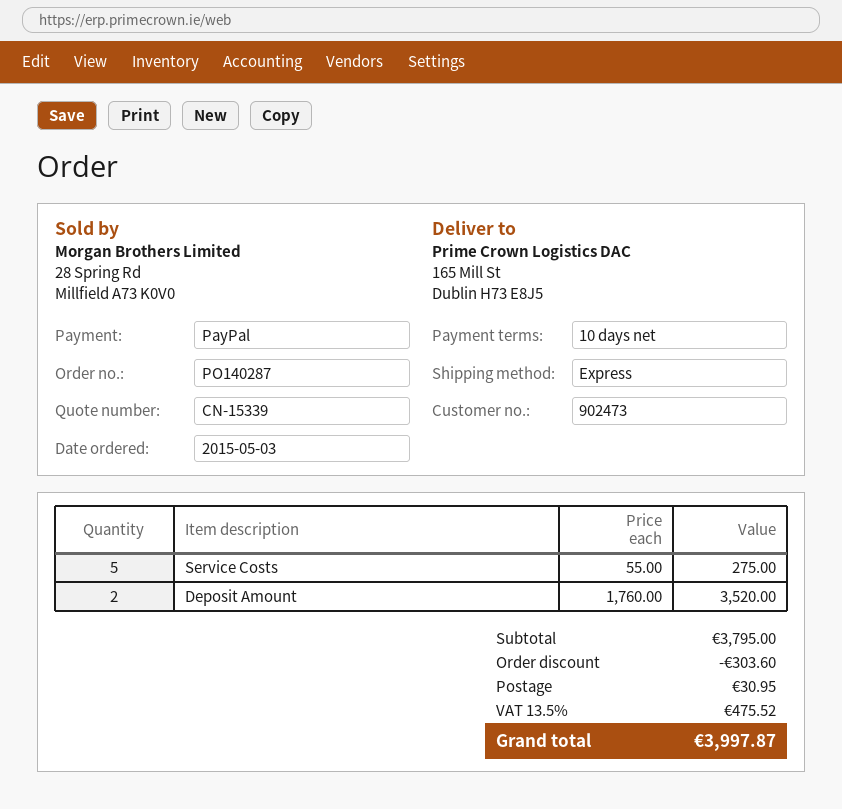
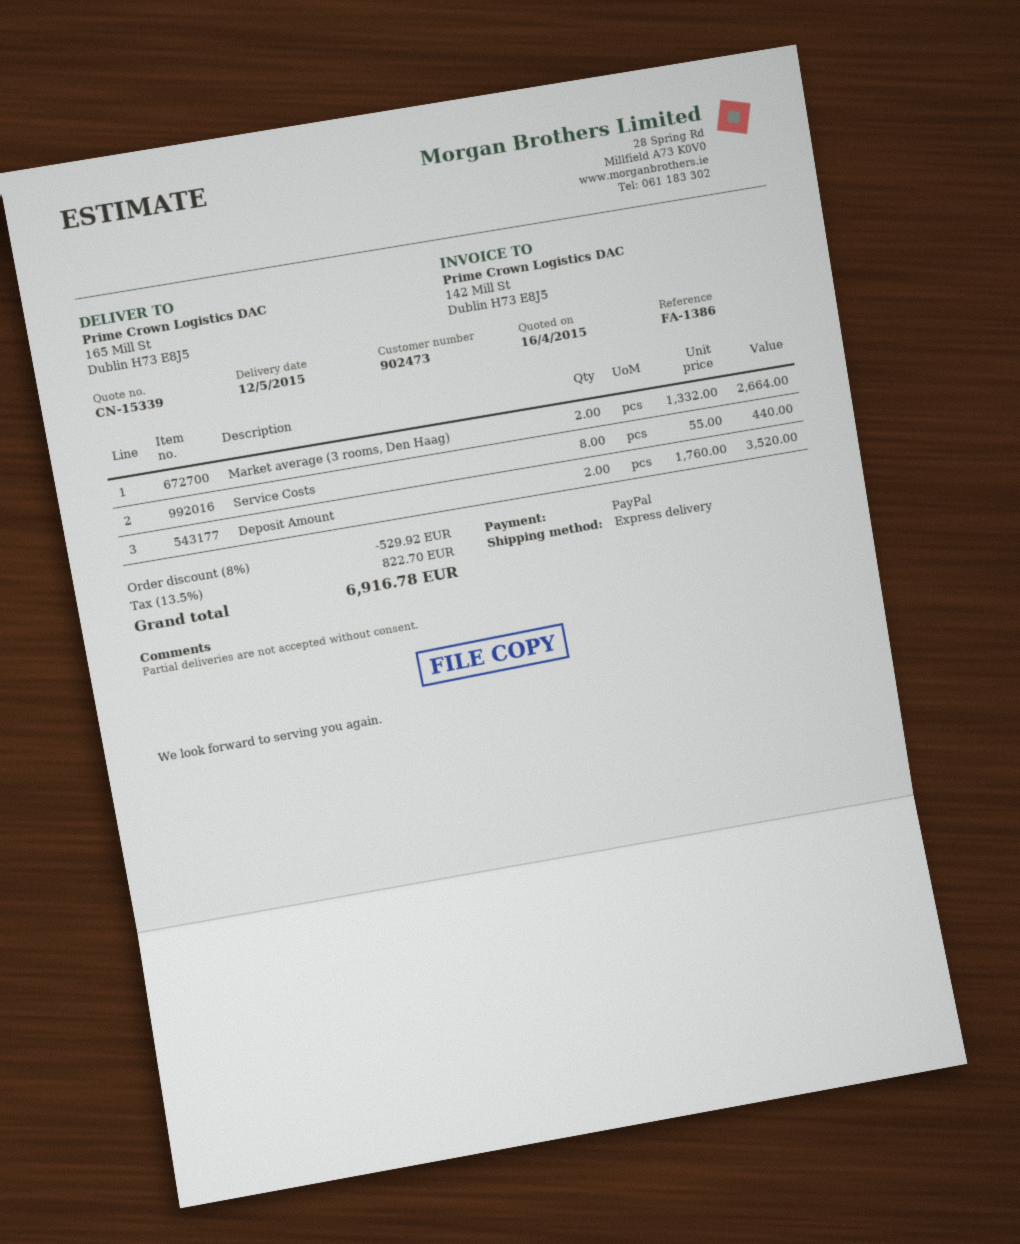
Service Costs: 5 x 55.00 = 275.00 -> 8 x 55.00 = 440.00
Market average (3 rooms, Den Haag): none -> 2 x 1332.00 = 2664.00
discount: 303.60 -> 529.92
shipping: 30.95 -> none
tax: 13.5% = 475.52 -> 13.5% = 822.70
total: 3997.87 -> 6916.78

